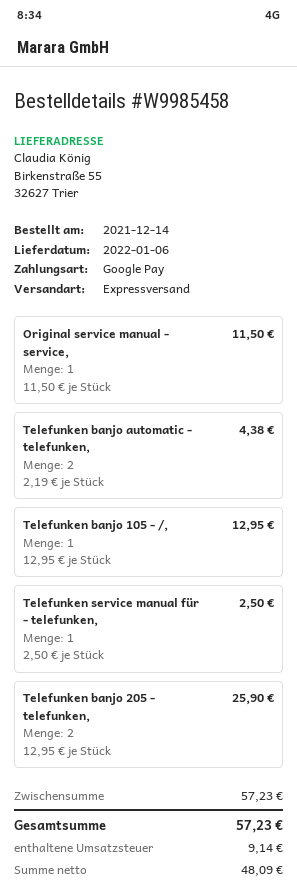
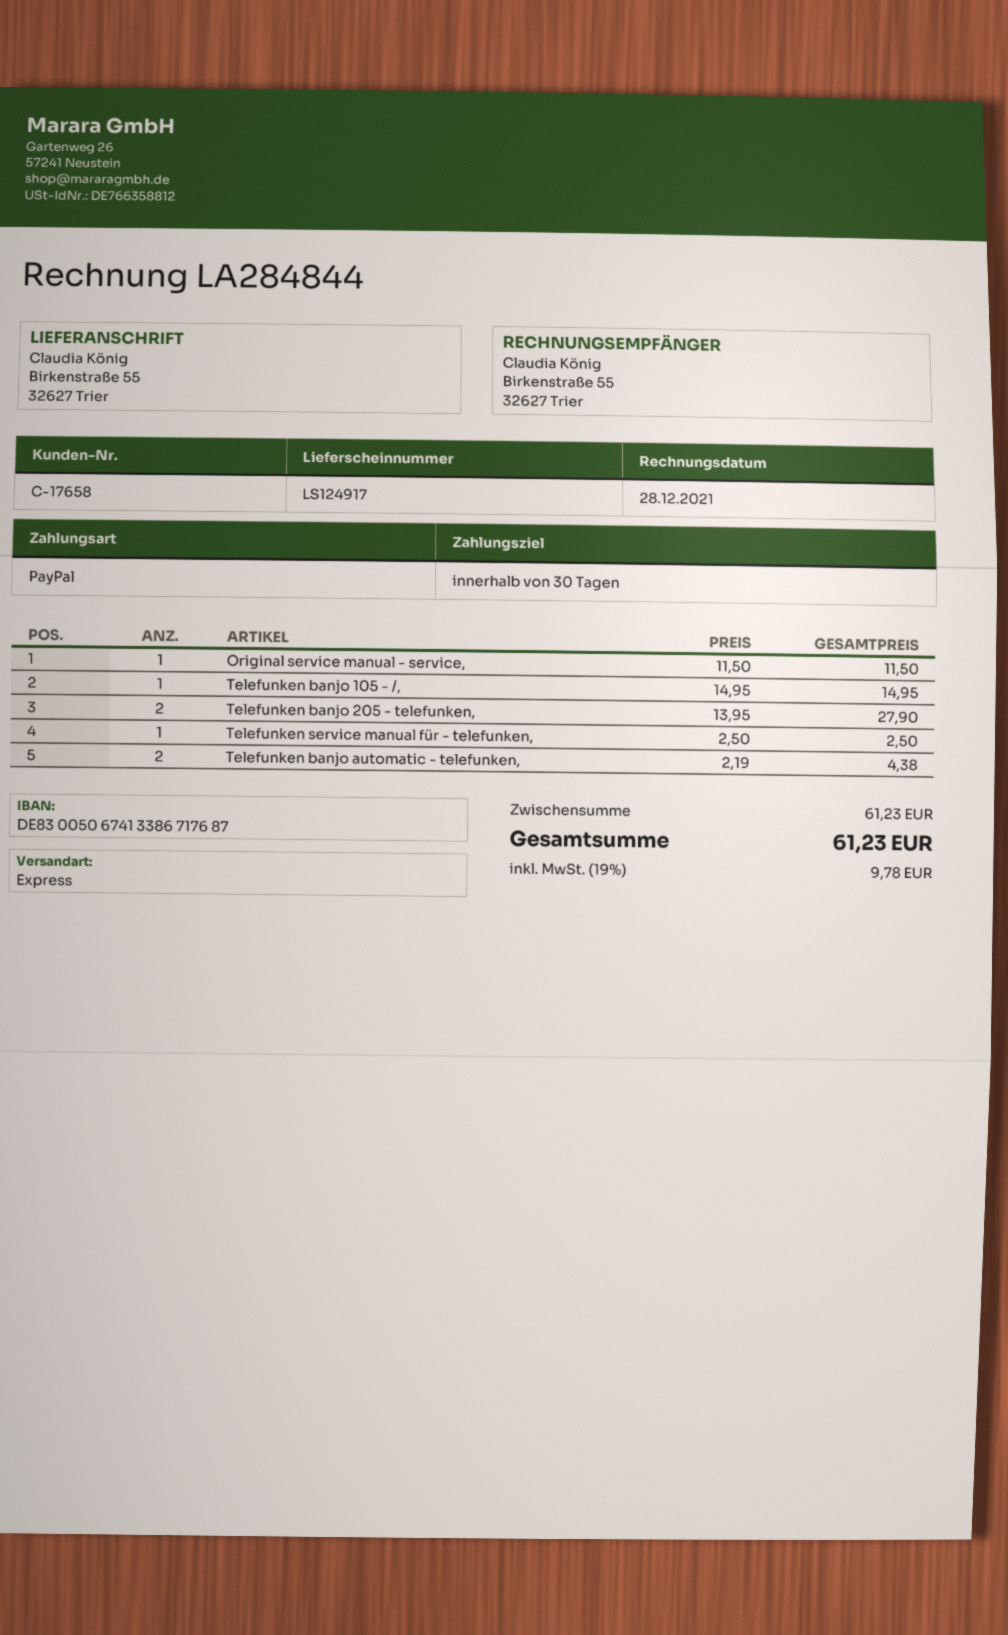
payment method: Google Pay -> PayPal
Telefunken banjo 105 - /,: 1 x 12.95 = 12.95 -> 1 x 14.95 = 14.95
Telefunken banjo 205 - telefunken,: 2 x 12.95 = 25.90 -> 2 x 13.95 = 27.90
subtotal: 57.23 -> 61.23
tax: 9.14 -> 9.78
total: 57.23 -> 61.23

